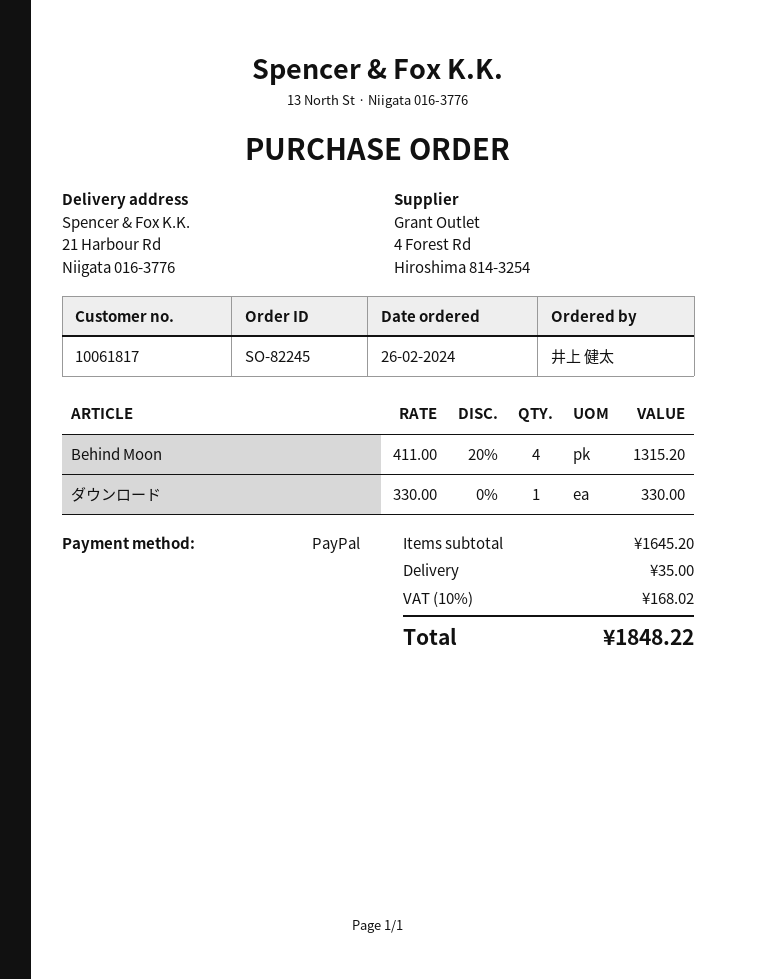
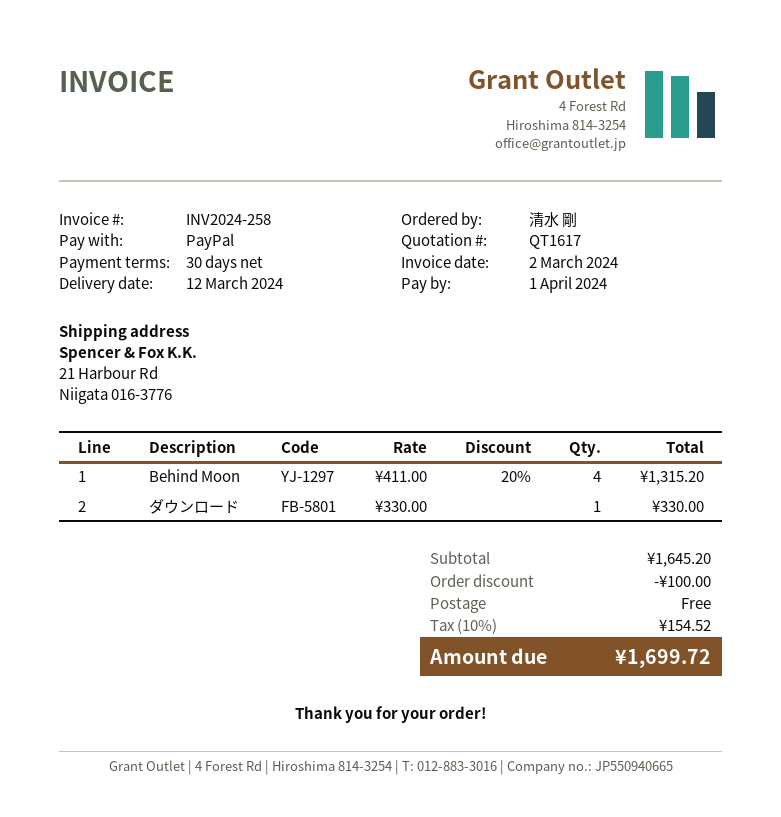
ordered by: 井上 健太 -> 清水 剛
discount: none -> 100.00
shipping: 35.00 -> 0.00
tax: 10% = 168.02 -> 10% = 154.52
total: 1848.22 -> 1699.72

